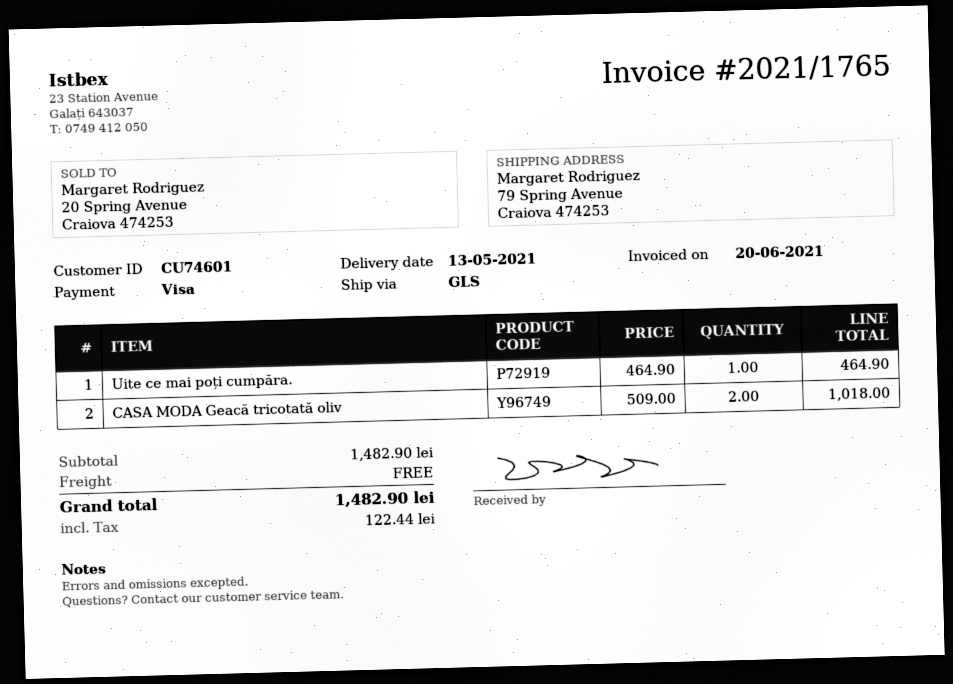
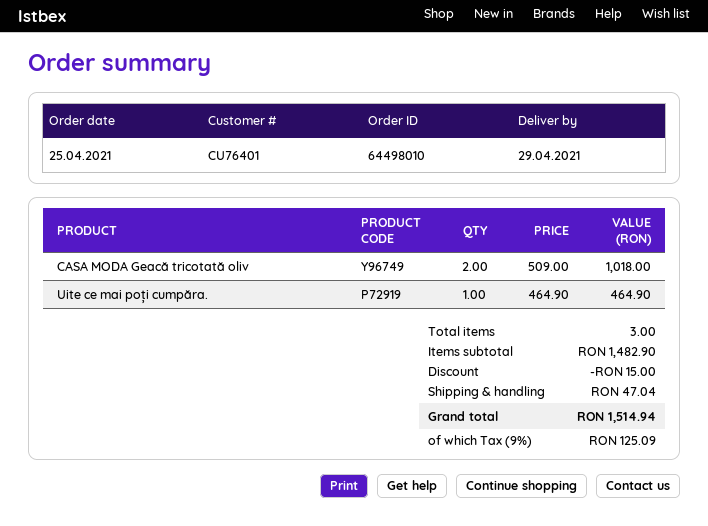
delivery date: 2021-05-13 -> 2021-04-29
customer number: CU74601 -> CU76401
discount: none -> 15.00
shipping: 0.00 -> 47.04
tax: 122.44 -> 125.09
total: 1482.90 -> 1514.94

